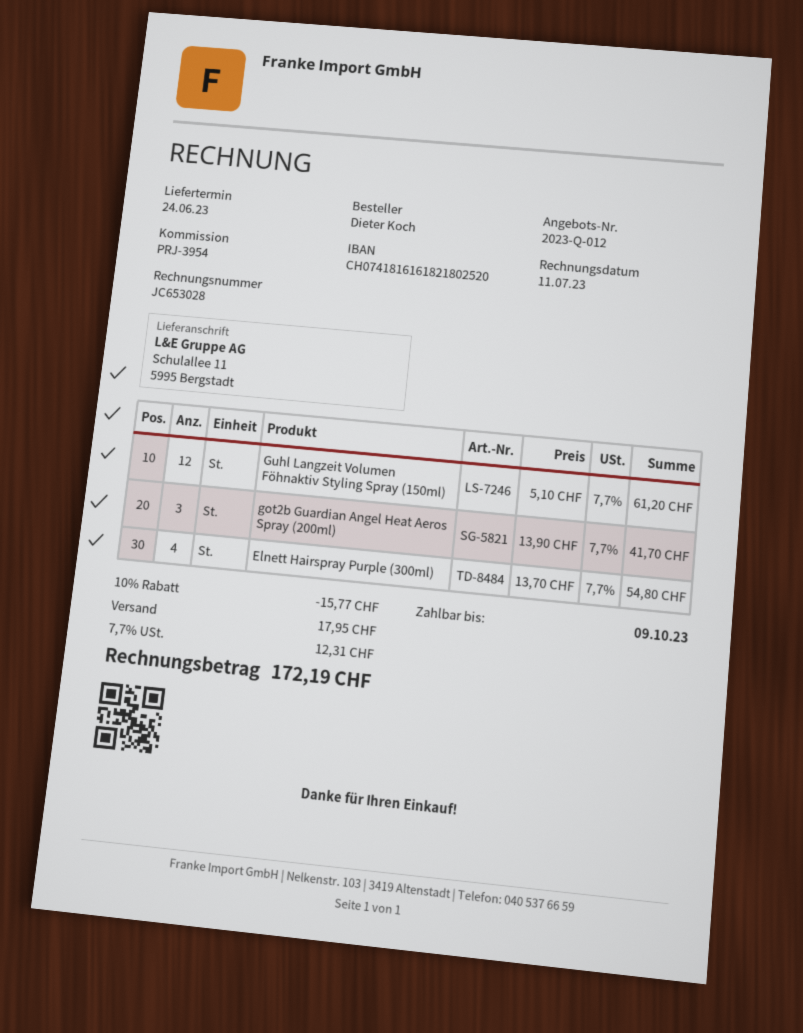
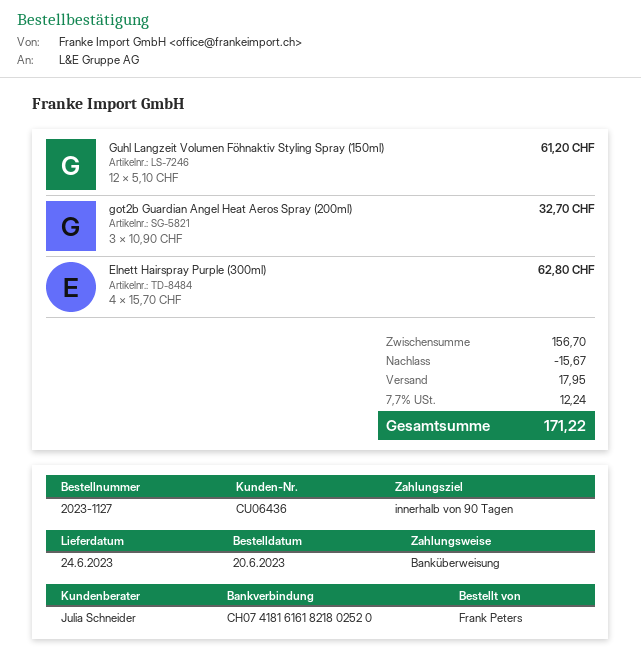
ordered by: Dieter Koch -> Frank Peters
got2b Guardian Angel Heat Aeros Spray (200ml): 3 x 13.90 = 41.70 -> 3 x 10.90 = 32.70
Elnett Hairspray Purple (300ml): 4 x 13.70 = 54.80 -> 4 x 15.70 = 62.80
discount: 15.77 -> 15.67
tax: 7.7% = 12.31 -> 7.7% = 12.24
total: 172.19 -> 171.22

